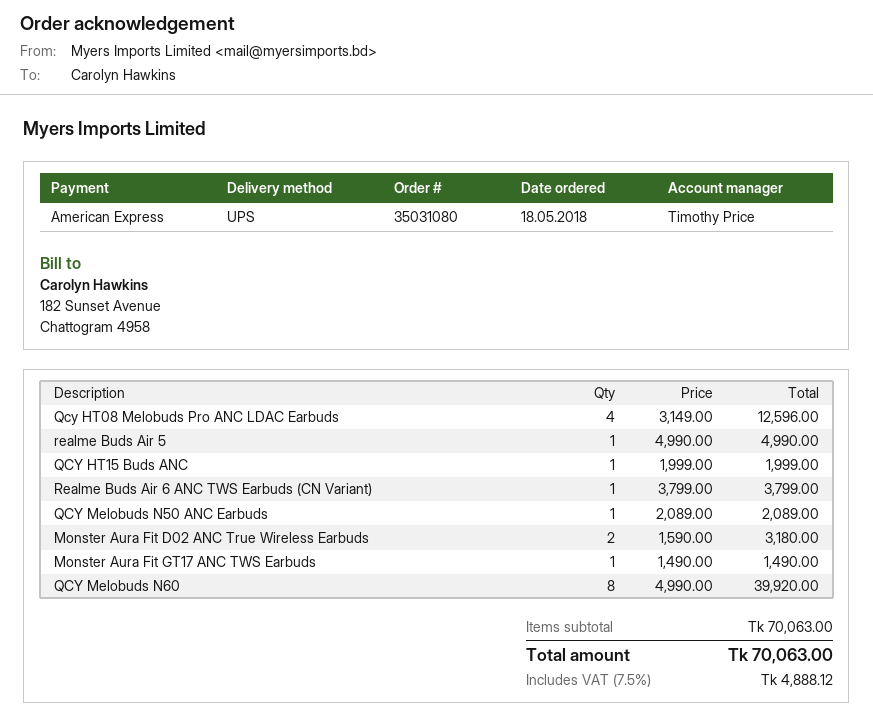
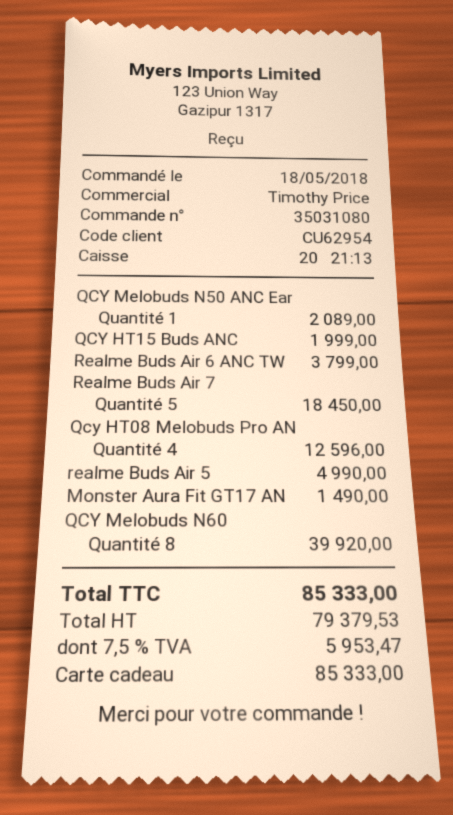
payment method: American Express -> gift card
Monster Aura Fit D02 ANC True Wireless Earbuds: 2 for 3180.00 -> none
Realme Buds Air 7: none -> 5 for 18450.00
tax: 7.5% = 4888.12 -> 7.5% = 5953.47
total: 70063.00 -> 85333.00

